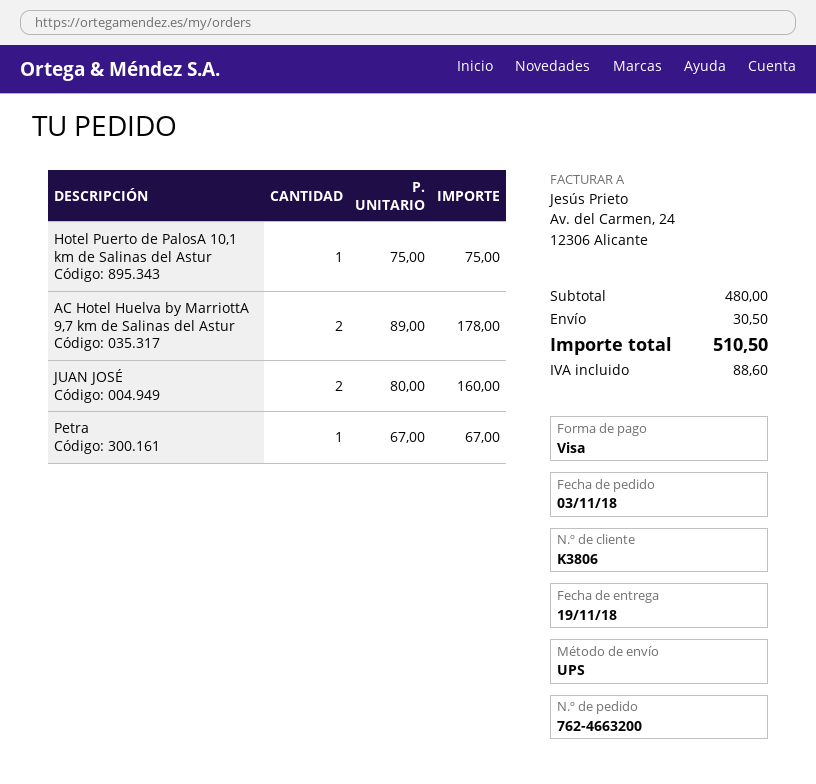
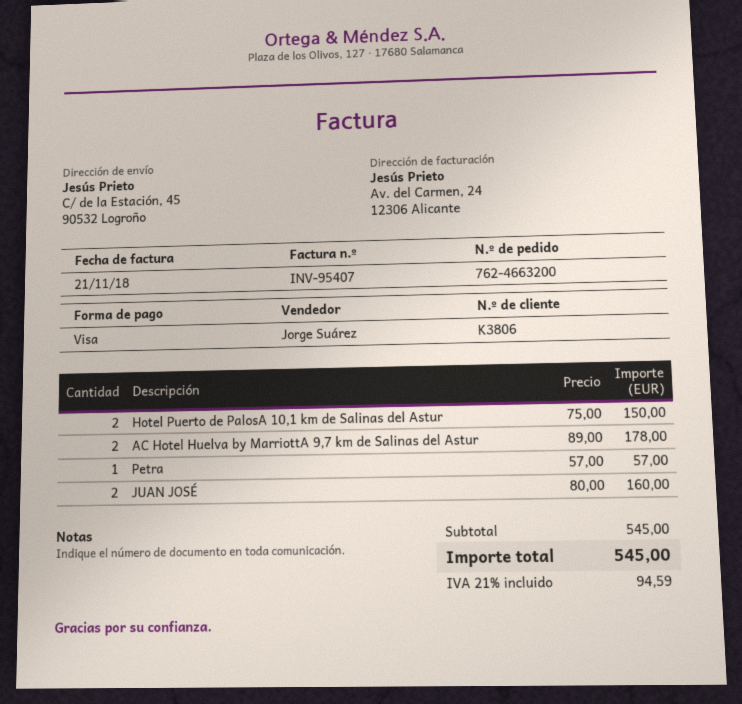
Hotel Puerto de PalosA 10,1 km de Salinas del Astur: 1 x 75.00 = 75.00 -> 2 x 75.00 = 150.00
Petra: 1 x 67.00 = 67.00 -> 1 x 57.00 = 57.00
subtotal: 480.00 -> 545.00
shipping: 30.50 -> none
tax: 88.60 -> 94.59
total: 510.50 -> 545.00

